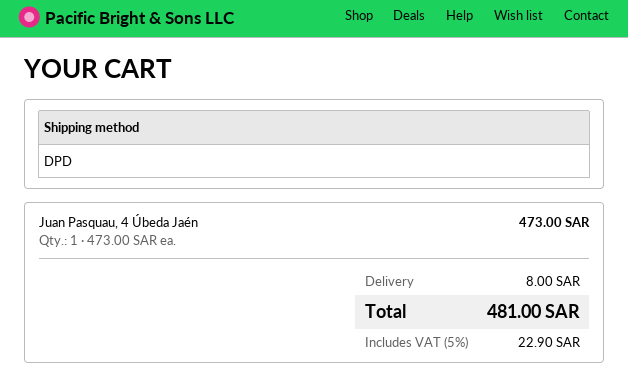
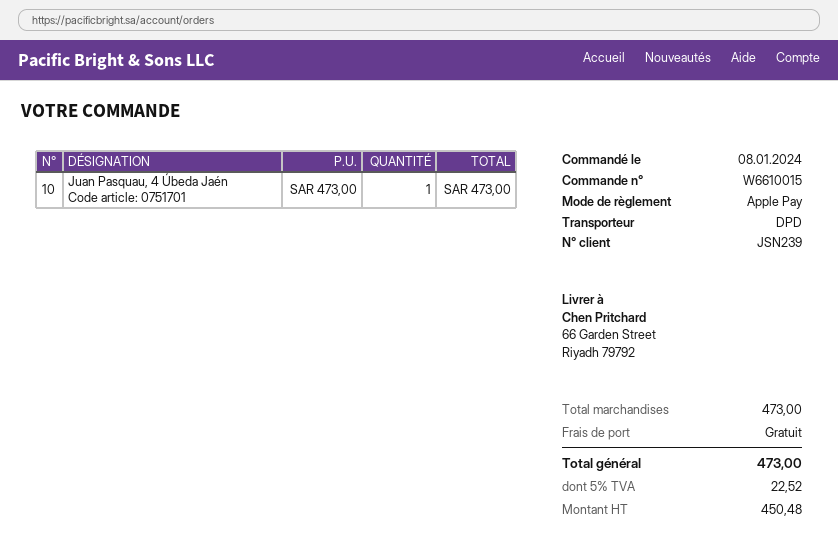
shipping: 8.00 -> 0.00
tax: 5% = 22.90 -> 5% = 22.52
total: 481.00 -> 473.00

